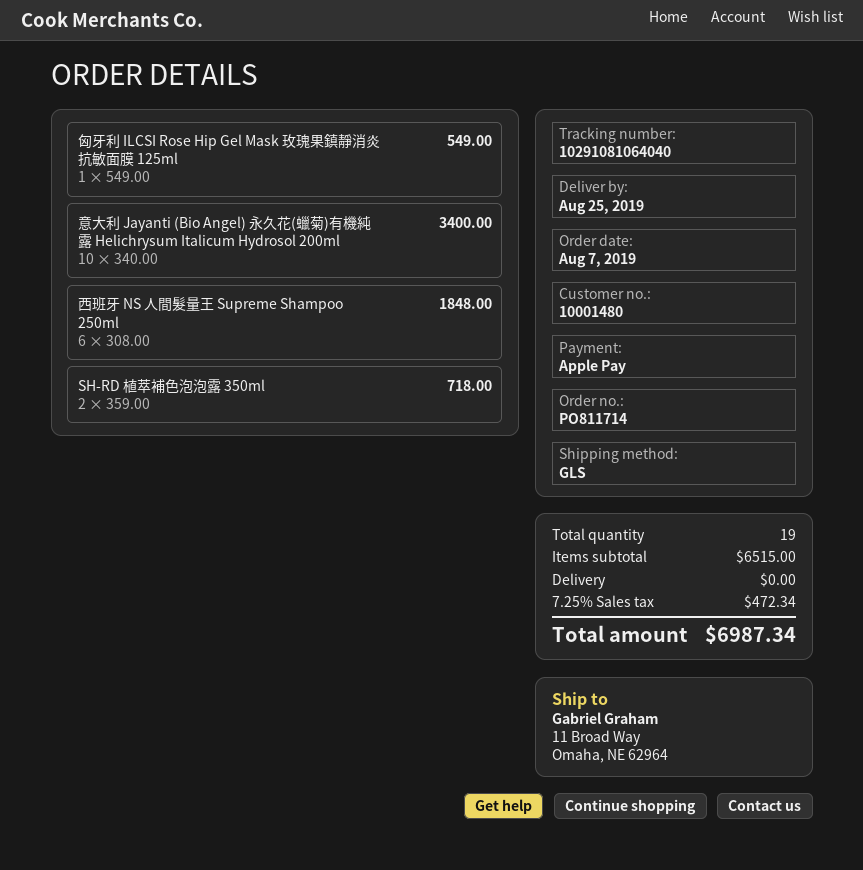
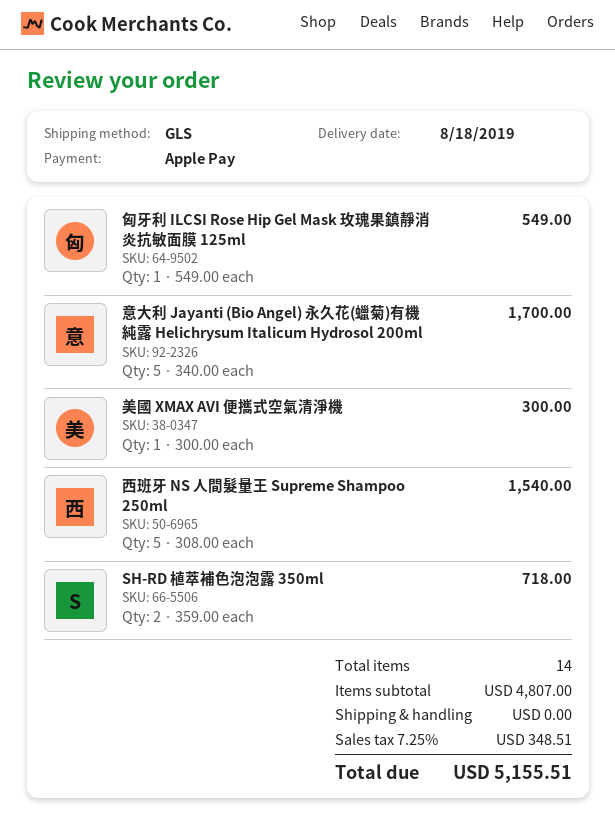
delivery date: 2019-08-25 -> 2019-08-18
意大利 Jayanti (Bio Angel) 永久花(蠟菊)有機純露 Helichrysum Italicum Hydrosol 200ml: 10 x 340.00 = 3400.00 -> 5 x 340.00 = 1700.00
西班牙 NS 人間髮量王 Supreme Shampoo 250ml: 6 x 308.00 = 1848.00 -> 5 x 308.00 = 1540.00
美國 XMAX AVI 便攜式空氣清淨機: none -> 1 x 300.00 = 300.00
total quantity: 19 -> 14
subtotal: 6515.00 -> 4807.00
tax: 7.25% = 472.34 -> 7.25% = 348.51
total: 6987.34 -> 5155.51

